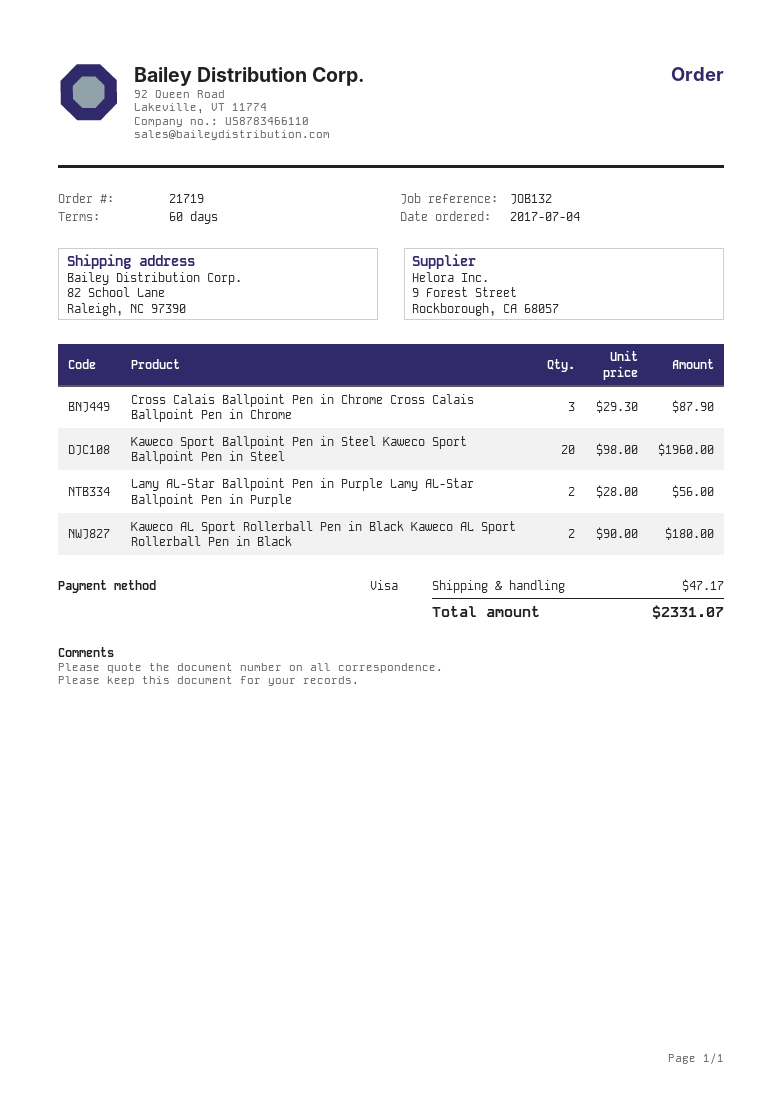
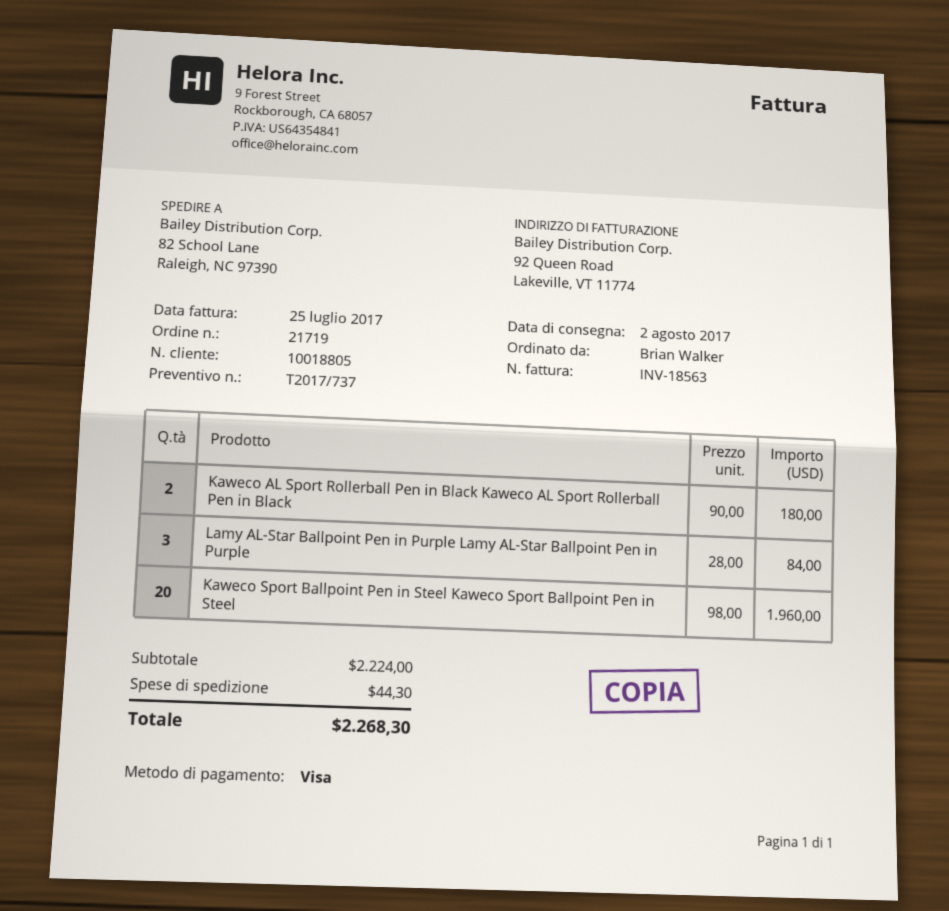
Cross Calais Ballpoint Pen in Chrome Cross Calais Ballpoint Pen in Chrome: 3 x 29.30 = 87.90 -> none
Lamy AL-Star Ballpoint Pen in Purple Lamy AL-Star Ballpoint Pen in Purple: 2 x 28.00 = 56.00 -> 3 x 28.00 = 84.00
shipping: 47.17 -> 44.30
total: 2331.07 -> 2268.30

